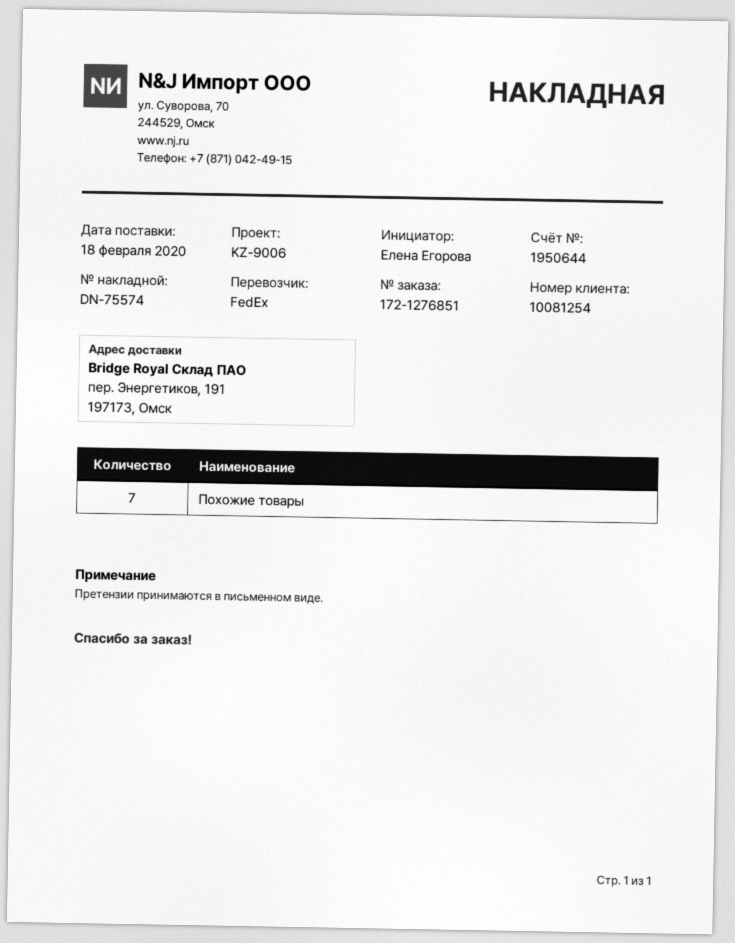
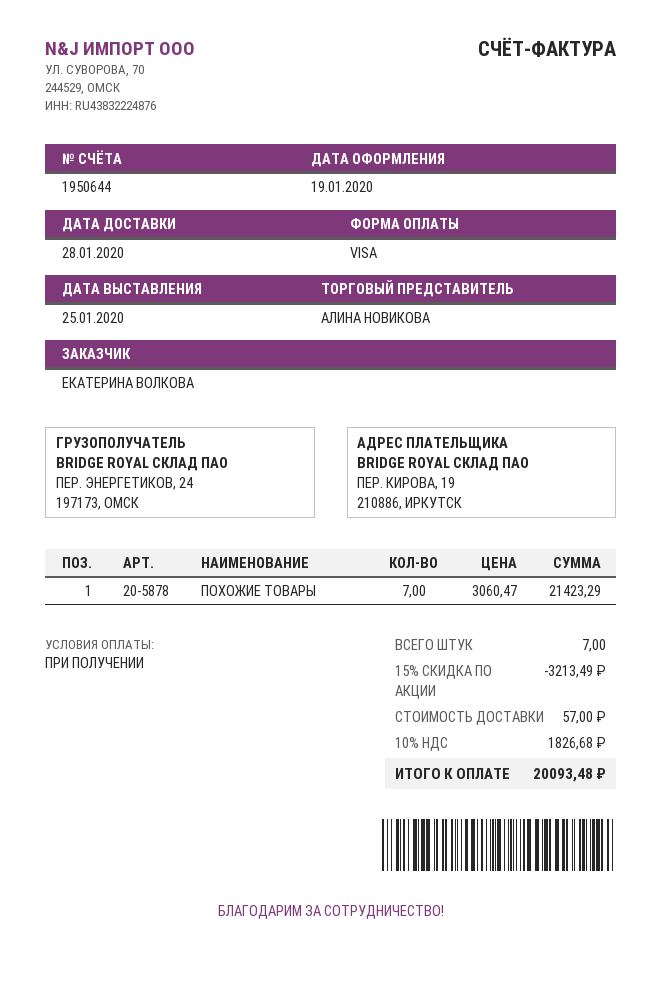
delivery date: 2020-02-18 -> 2020-01-28
ordered by: Елена Егорова -> ЕКАТЕРИНА ВОЛКОВА
ship to: пер. Энергетиков, 191, 197173, Омск -> ПЕР. ЭНЕРГЕТИКОВ, 24, 197173, ОМСК

